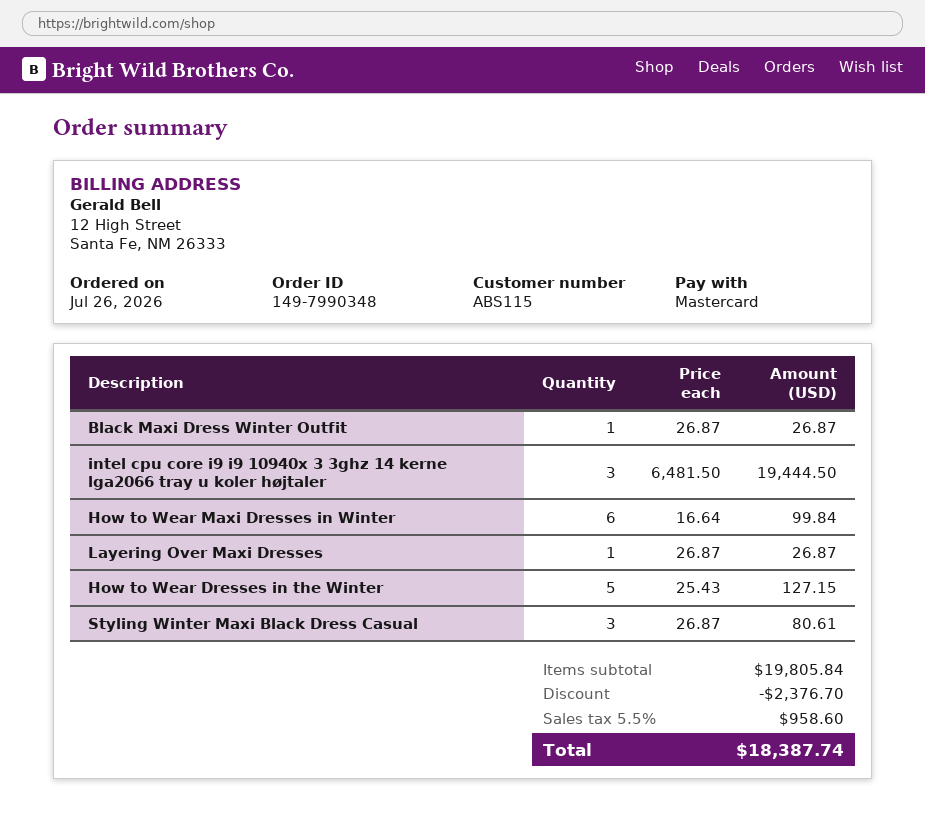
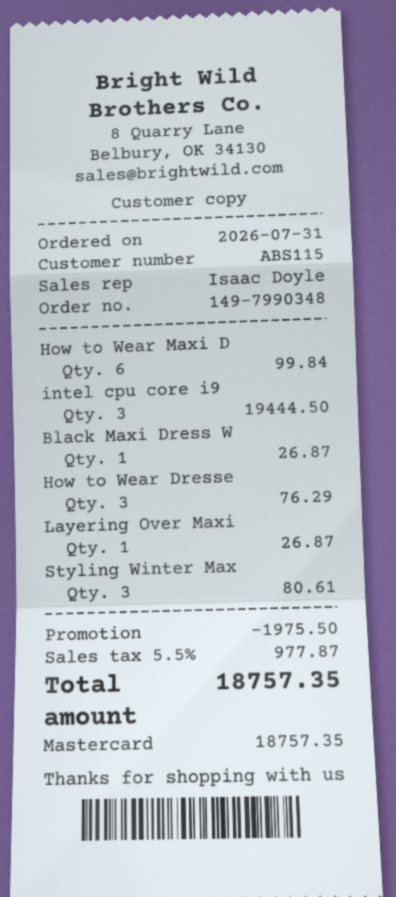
order date: 2026-07-26 -> 2026-07-31
How to Wear Dresses in the Winter: 5 for 127.15 -> 3 for 76.29
discount: 2376.70 -> 1975.50
tax: 5.5% = 958.60 -> 5.5% = 977.87
total: 18387.74 -> 18757.35

